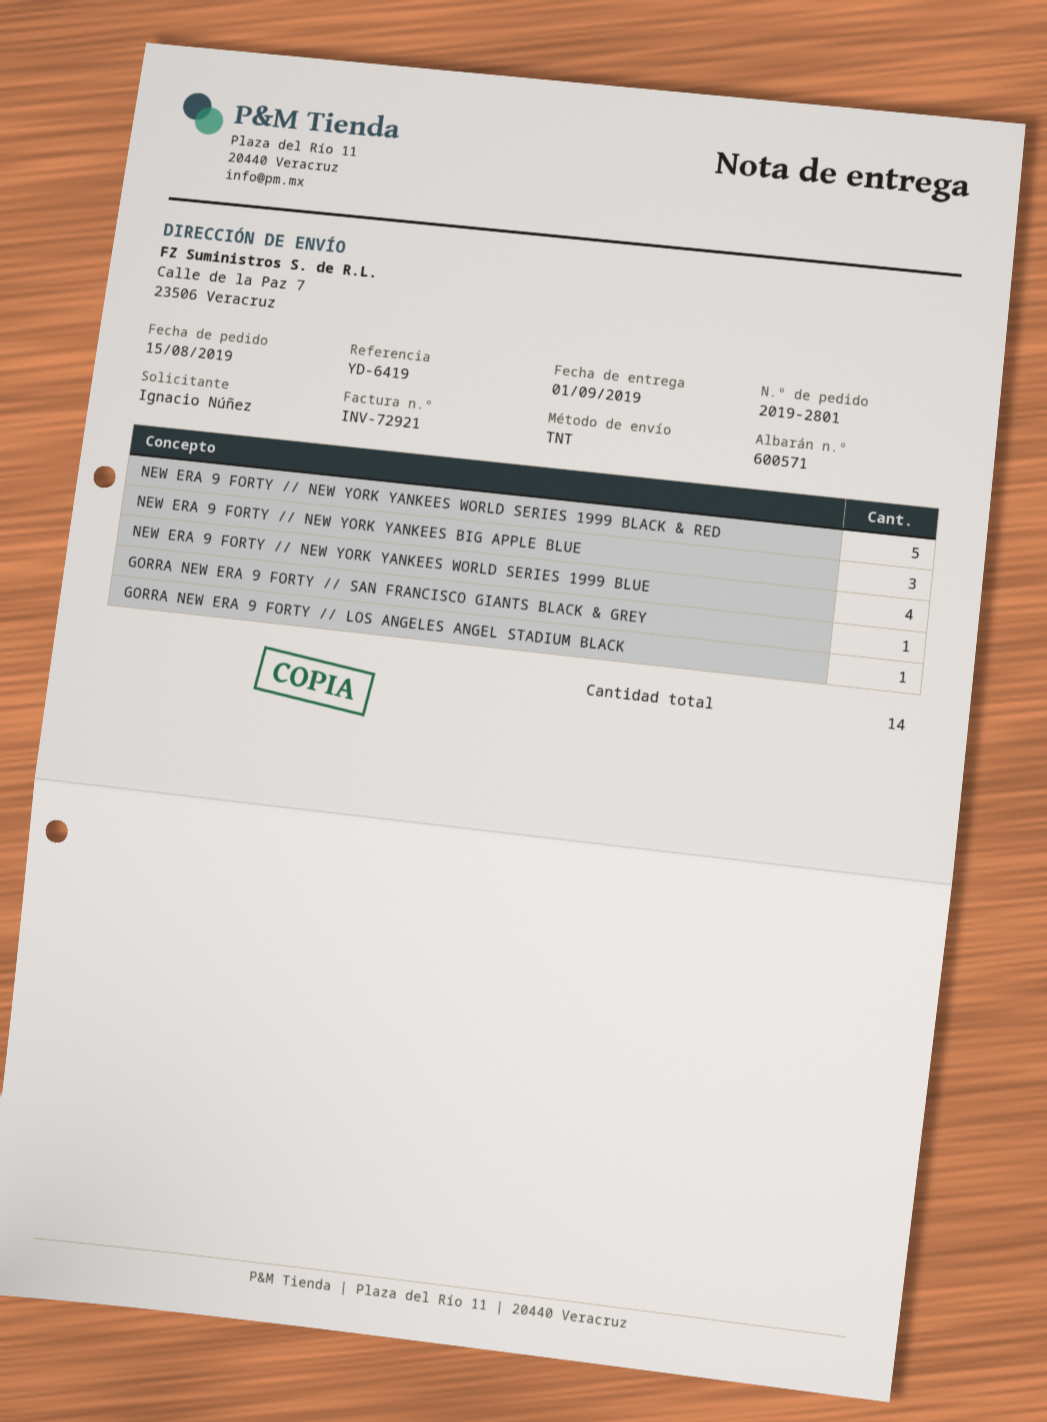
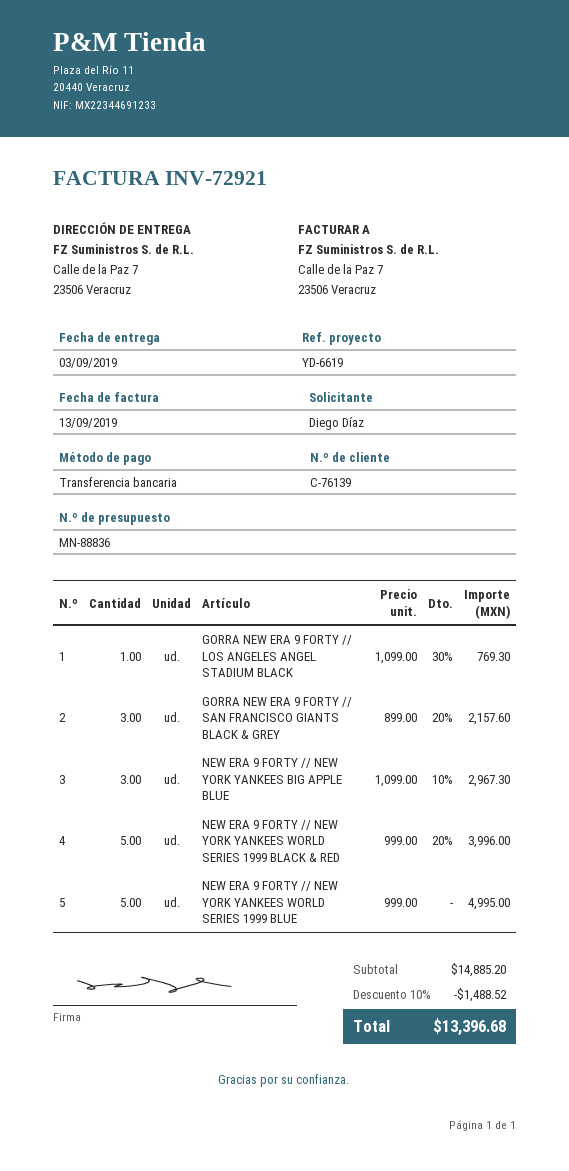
delivery date: 2019-09-01 -> 2019-09-03
reference: YD-6419 -> YD-6619
ordered by: Ignacio Núñez -> Diego Díaz
NEW ERA 9 FORTY // NEW YORK YANKEES WORLD SERIES 1999 BLUE: 4 -> 5
GORRA NEW ERA 9 FORTY // SAN FRANCISCO GIANTS BLACK & GREY: 1 -> 3

